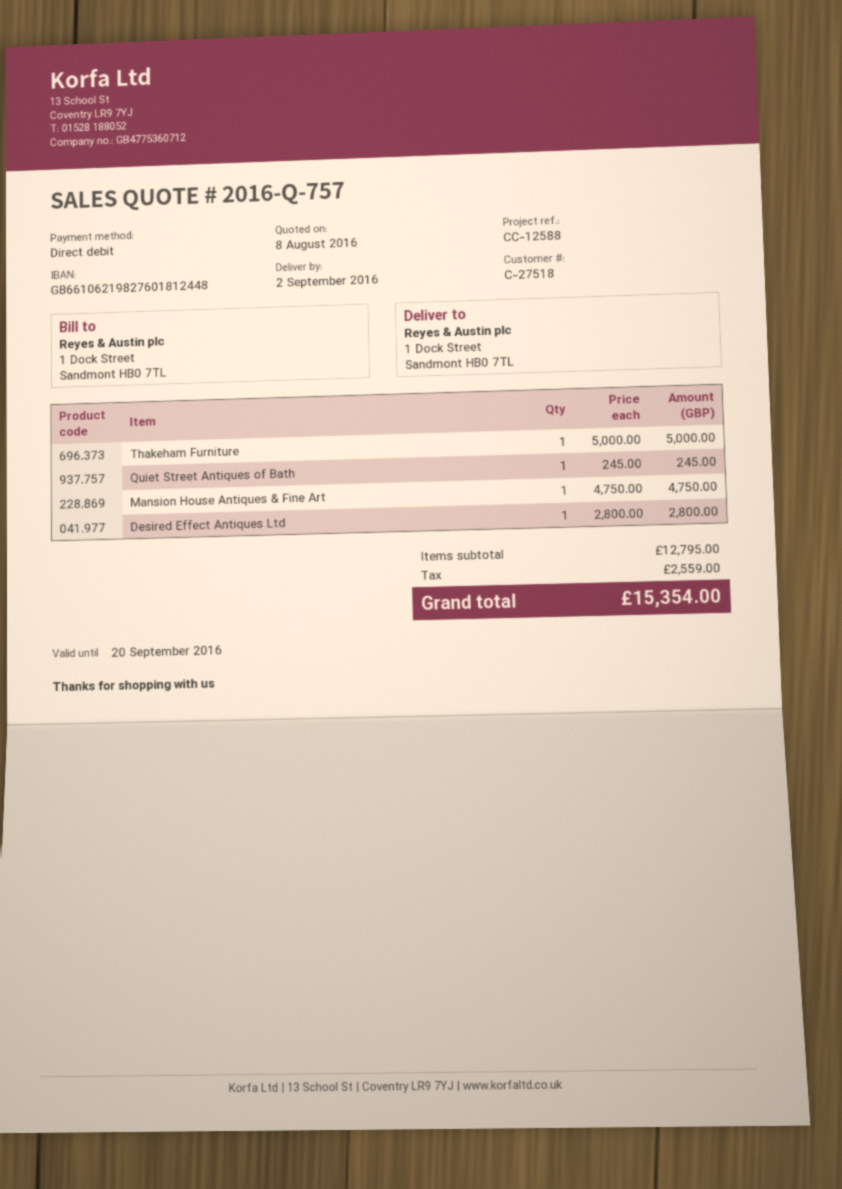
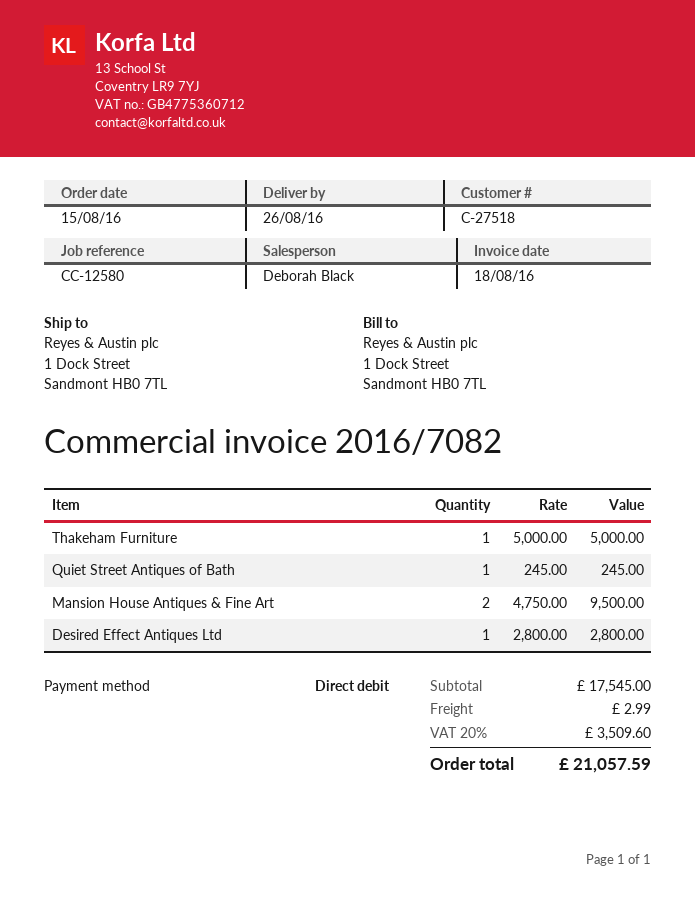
delivery date: 2016-09-02 -> 2016-08-26
reference: CC-12588 -> CC-12580
Mansion House Antiques & Fine Art: 1 x 4750.00 = 4750.00 -> 2 x 4750.00 = 9500.00
subtotal: 12795.00 -> 17545.00
shipping: none -> 2.99
tax: 2559.00 -> 3509.60
total: 15354.00 -> 21057.59

